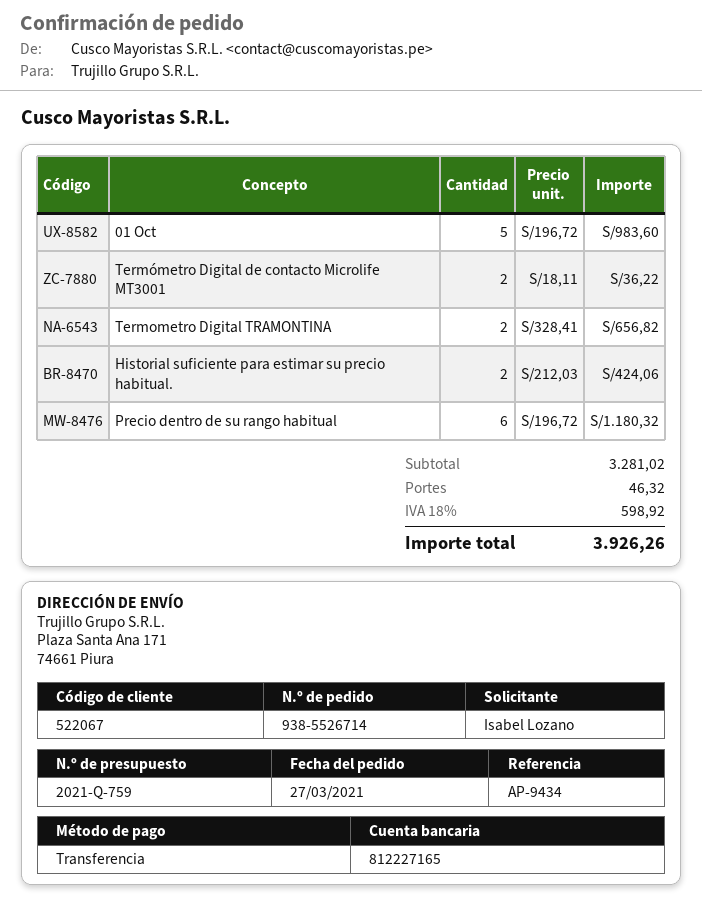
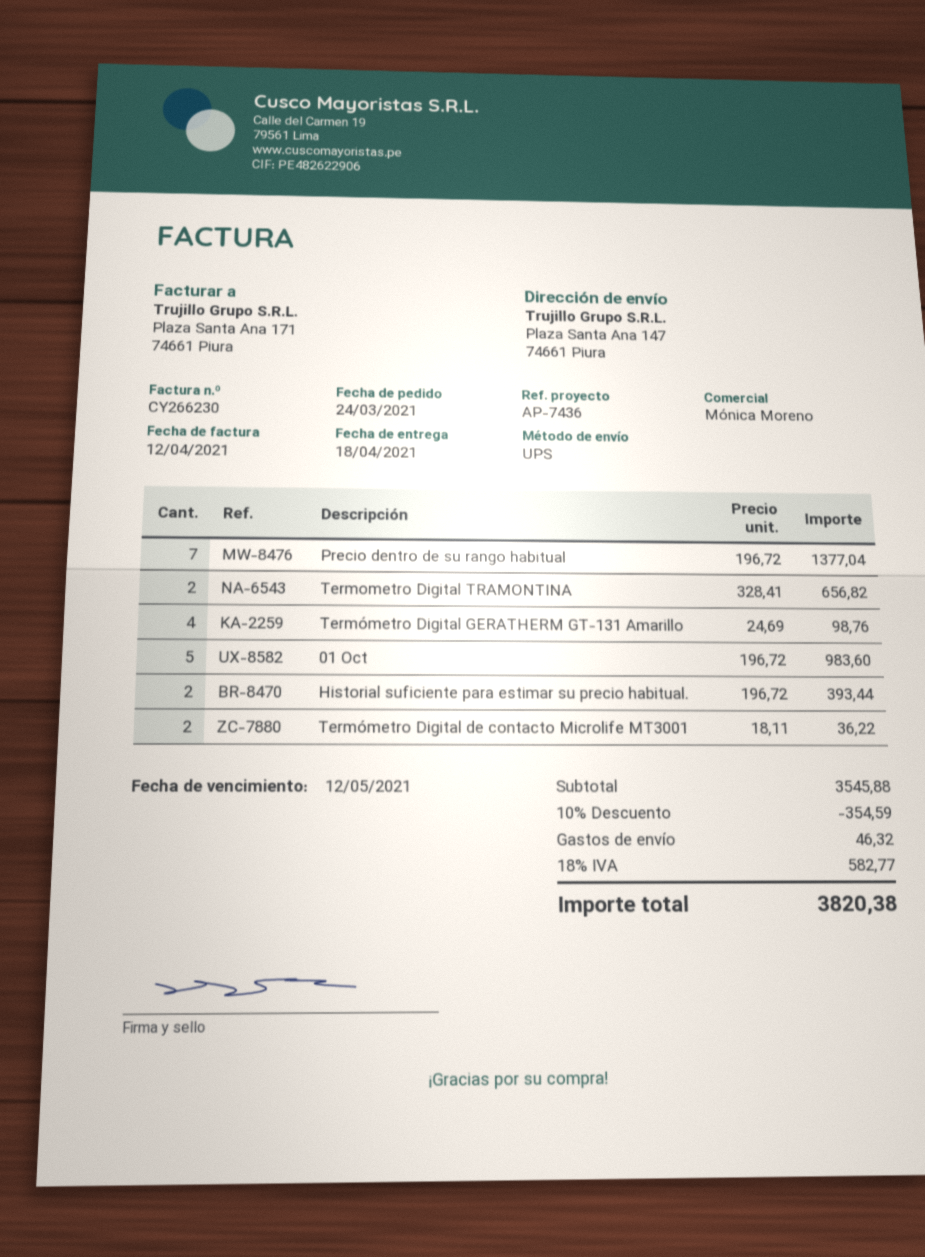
order date: 2021-03-27 -> 2021-03-24
reference: AP-9434 -> AP-7436
ship to: Plaza Santa Ana 171, 74661 Piura -> Plaza Santa Ana 147, 74661 Piura
Historial suficiente para estimar su precio habitual.: 2 x 212.03 = 424.06 -> 2 x 196.72 = 393.44
Precio dentro de su rango habitual: 6 x 196.72 = 1180.32 -> 7 x 196.72 = 1377.04
Termómetro Digital GERATHERM GT-131 Amarillo: none -> 4 x 24.69 = 98.76
subtotal: 3281.02 -> 3545.88
discount: none -> 10% = 354.59
tax: 18% = 598.92 -> 18% = 582.77
total: 3926.26 -> 3820.38

